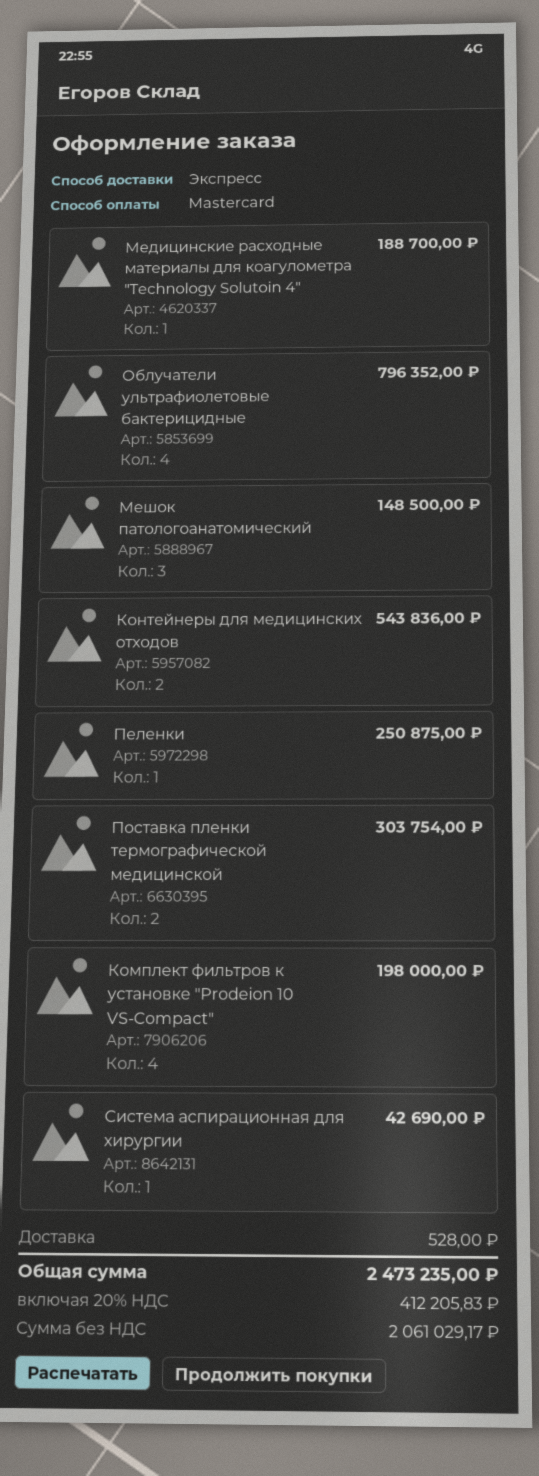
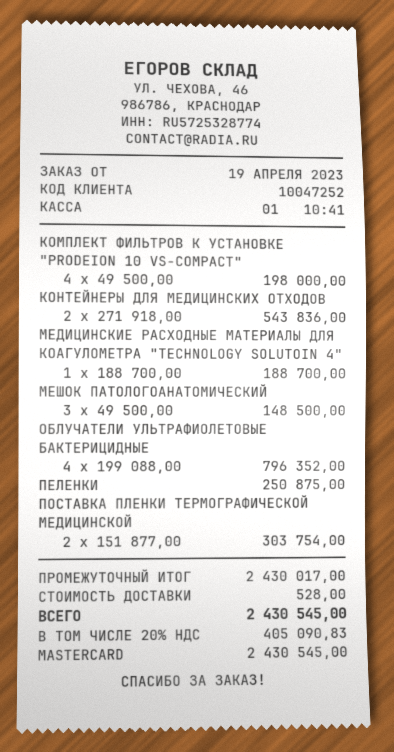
Система аспирационная для хирургии: 1 for 42690.00 -> none
tax: 20% = 412205.83 -> 20% = 405090.83
total: 2473235.00 -> 2430545.00

